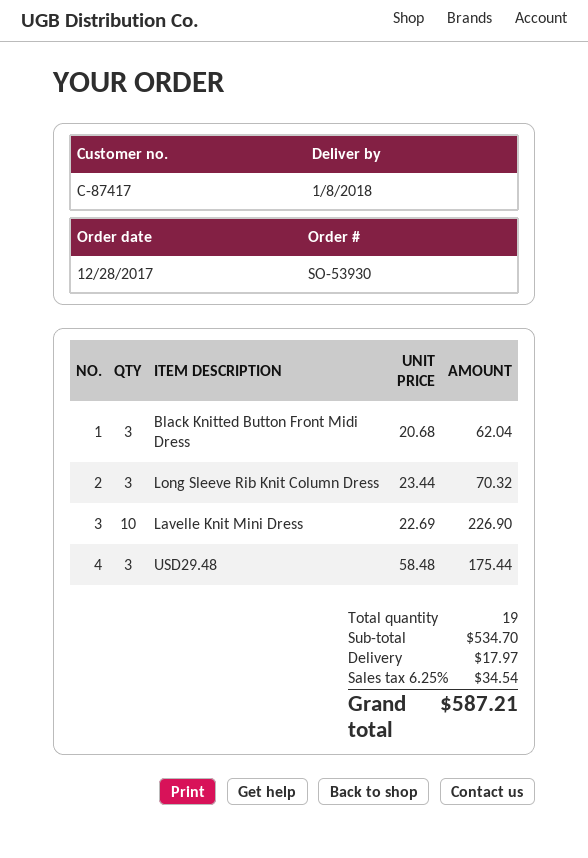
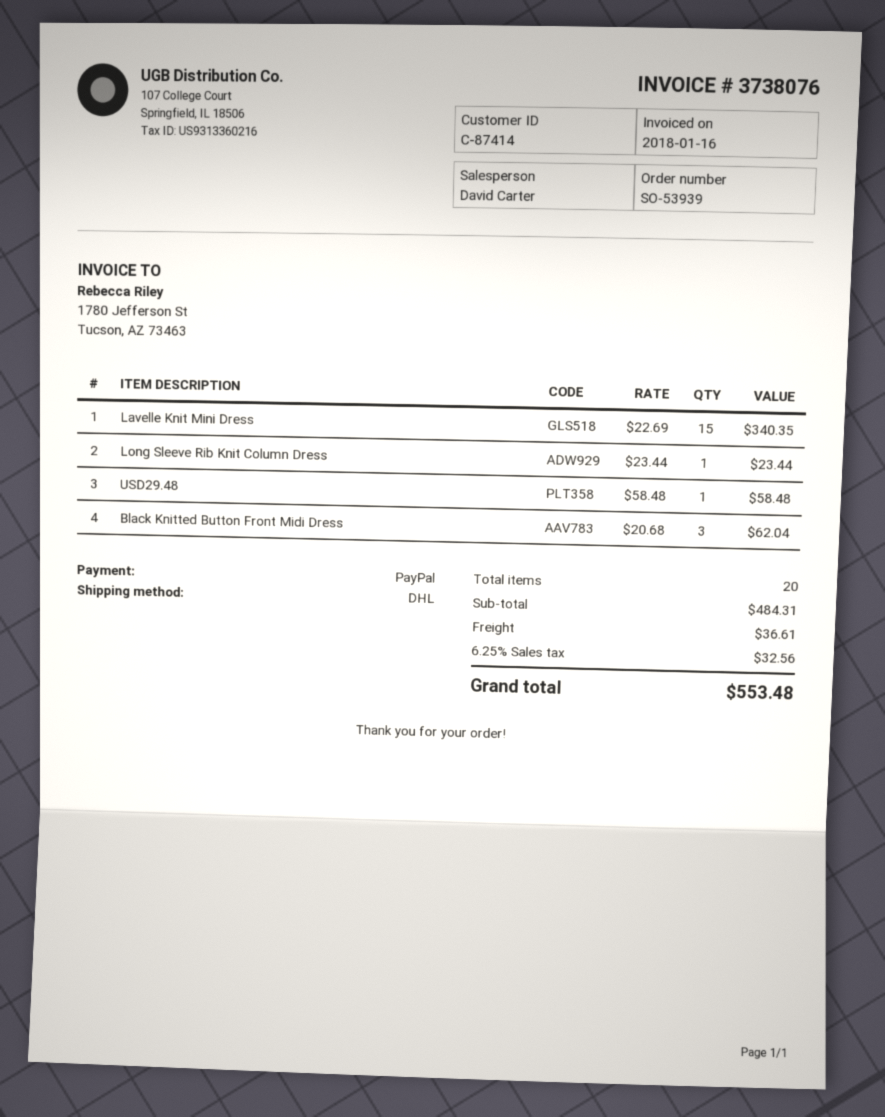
order number: SO-53930 -> SO-53939
customer number: C-87417 -> C-87414
Long Sleeve Rib Knit Column Dress: 3 x 23.44 = 70.32 -> 1 x 23.44 = 23.44
Lavelle Knit Mini Dress: 10 x 22.69 = 226.90 -> 15 x 22.69 = 340.35
USD29.48: 3 x 58.48 = 175.44 -> 1 x 58.48 = 58.48
total quantity: 19 -> 20
subtotal: 534.70 -> 484.31
shipping: 17.97 -> 36.61
tax: 6.25% = 34.54 -> 6.25% = 32.56
total: 587.21 -> 553.48

